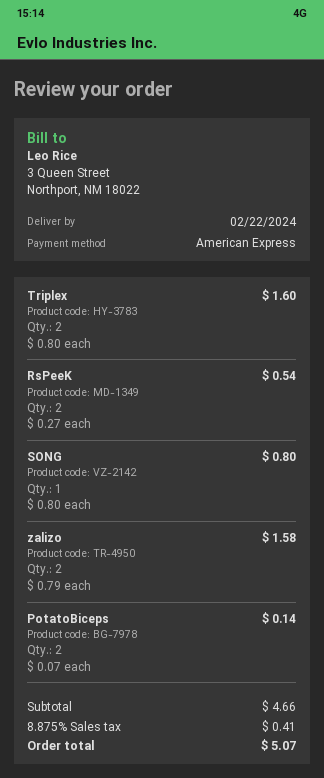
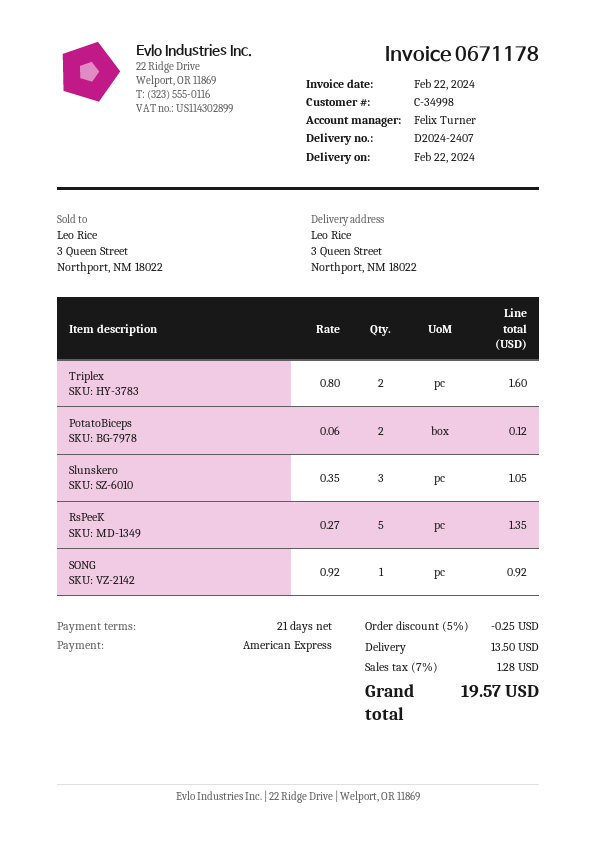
RsPeeK: 2 x 0.27 = 0.54 -> 5 x 0.27 = 1.35
SONG: 1 x 0.80 = 0.80 -> 1 x 0.92 = 0.92
zalizo: 2 x 0.79 = 1.58 -> none
PotatoBiceps: 2 x 0.07 = 0.14 -> 2 x 0.06 = 0.12
Slunskero: none -> 3 x 0.35 = 1.05
discount: none -> 5% = 0.25
shipping: none -> 13.50
tax: 8.875% = 0.41 -> 7% = 1.28
total: 5.07 -> 19.57

